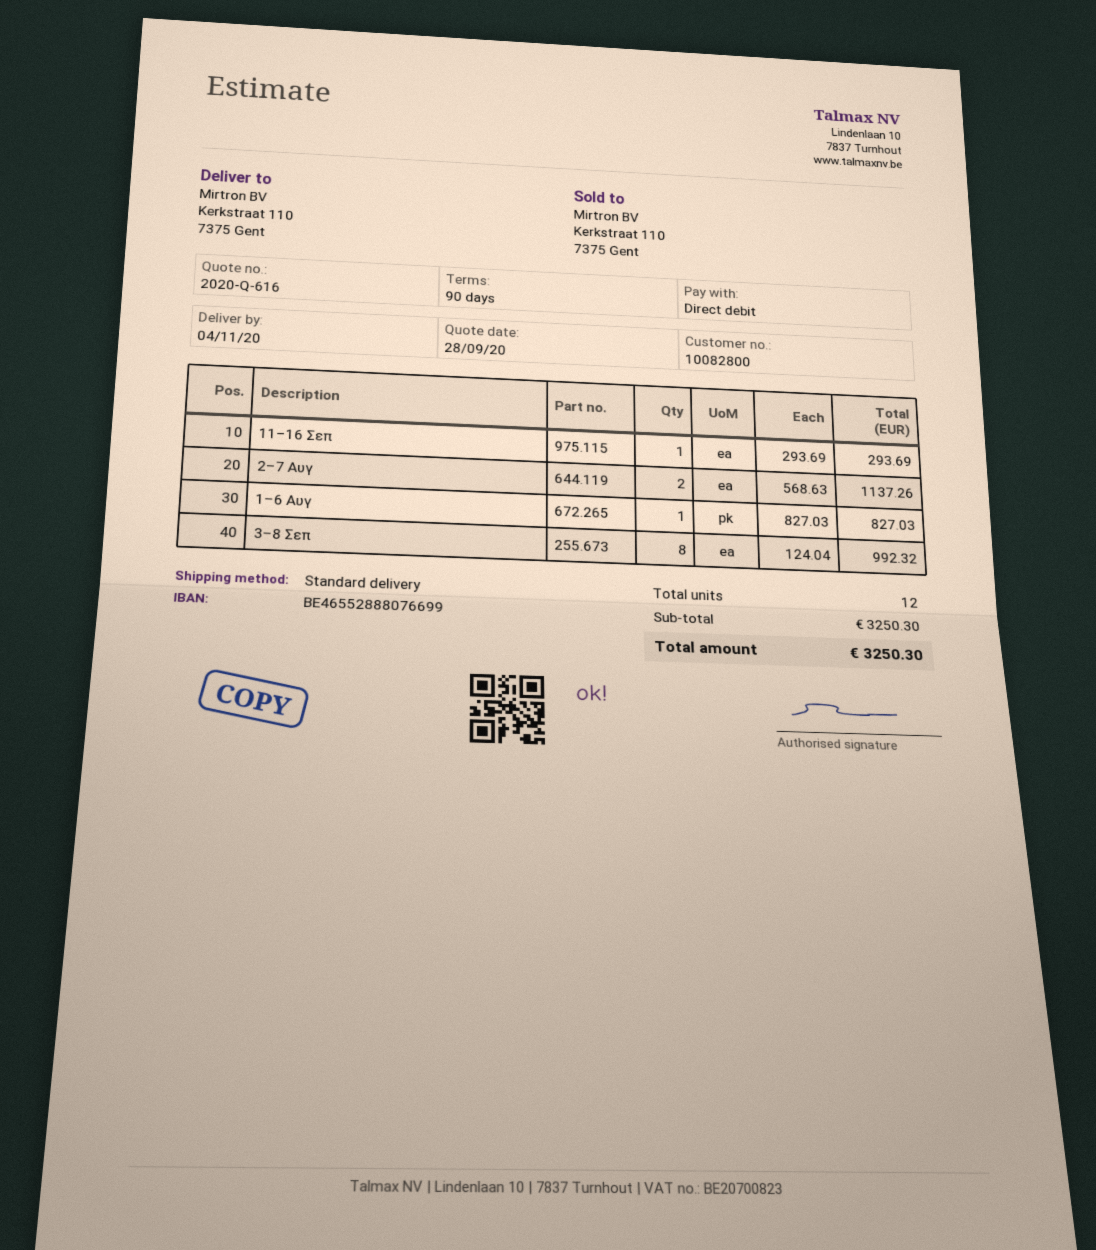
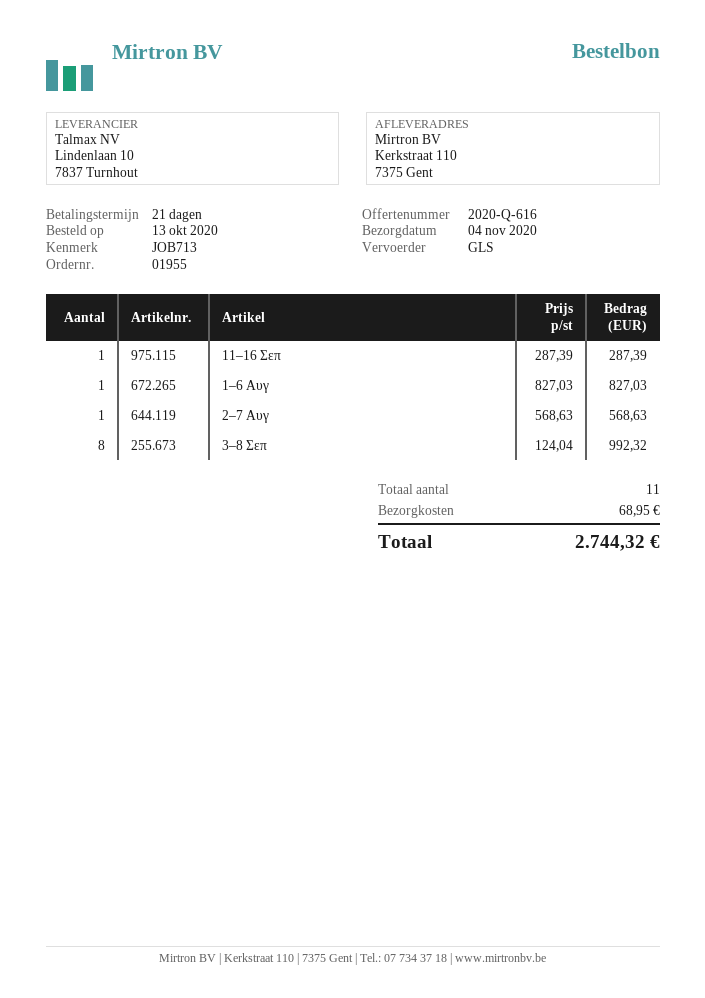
payment terms: 90 days -> 21 days
shipping method: standard -> GLS
11–16 Σεπ: 1 x 293.69 = 293.69 -> 1 x 287.39 = 287.39
2–7 Αυγ: 2 x 568.63 = 1137.26 -> 1 x 568.63 = 568.63
total quantity: 12 -> 11
shipping: none -> 68.95
total: 3250.30 -> 2744.32

